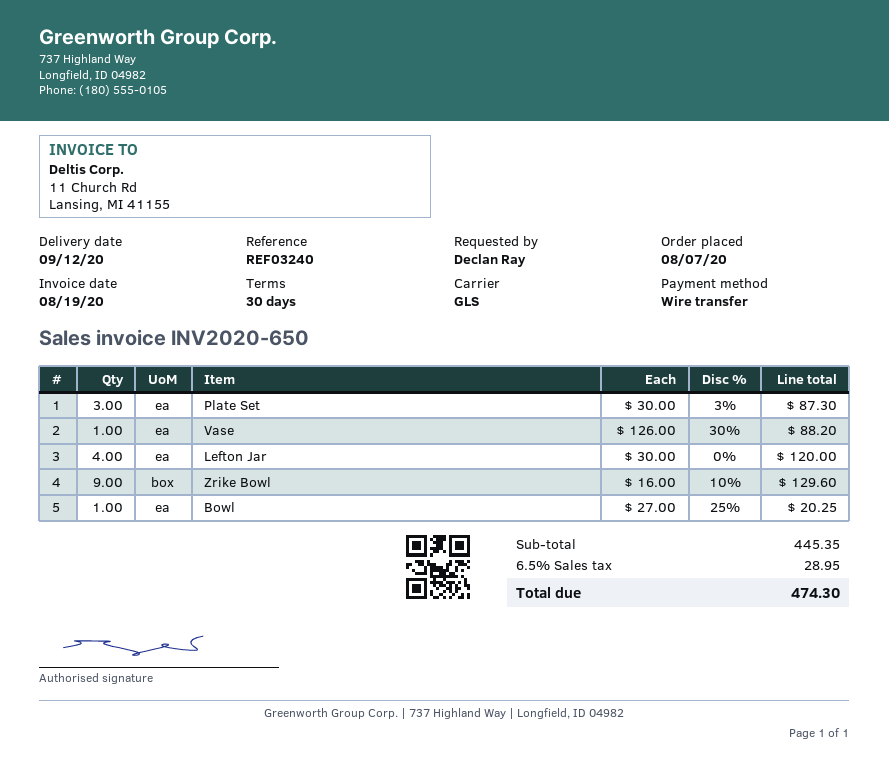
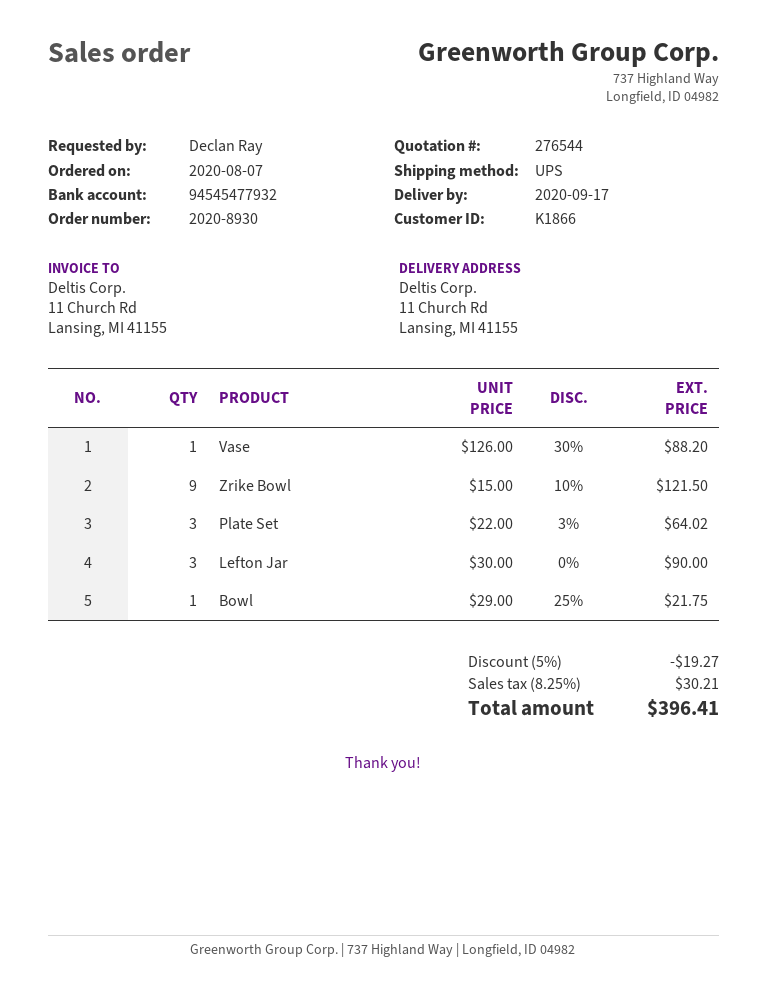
delivery date: 2020-09-12 -> 2020-09-17
shipping method: GLS -> UPS
Plate Set: 3 x 30.00 - 3% = 87.30 -> 3 x 22.00 - 3% = 64.02
Lefton Jar: 4 x 30.00 = 120.00 -> 3 x 30.00 = 90.00
Zrike Bowl: 9 x 16.00 - 10% = 129.60 -> 9 x 15.00 - 10% = 121.50
Bowl: 1 x 27.00 - 25% = 20.25 -> 1 x 29.00 - 25% = 21.75
discount: none -> 5% = 19.27
tax: 6.5% = 28.95 -> 8.25% = 30.21
total: 474.30 -> 396.41

